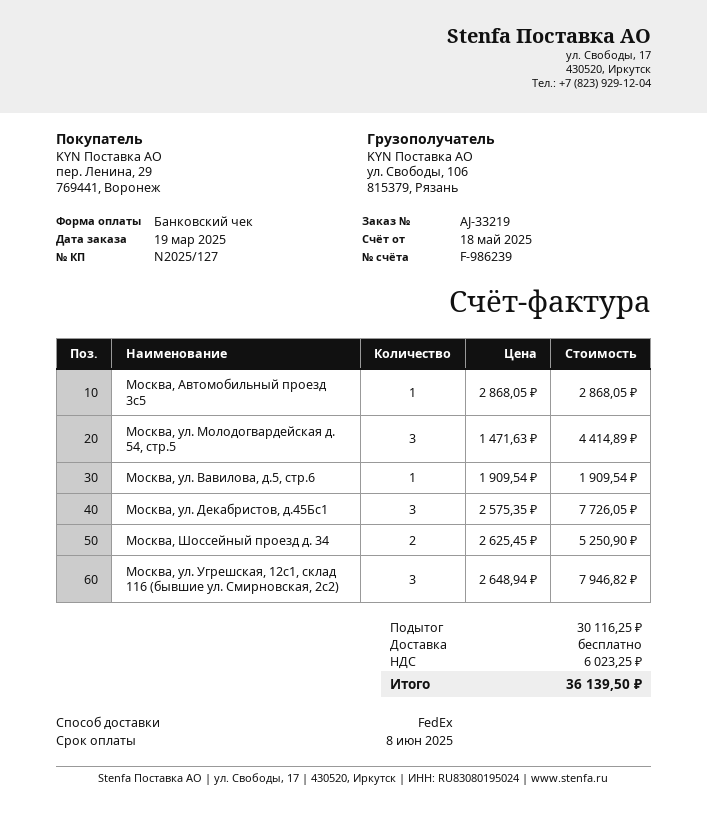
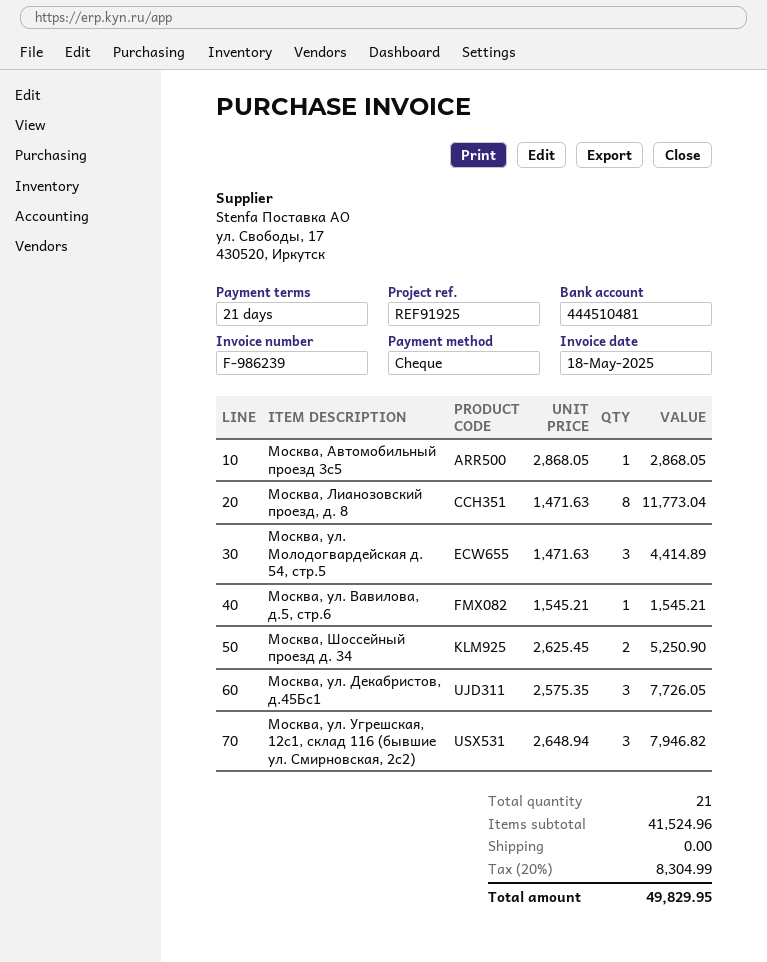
Москва, ул. Вавилова, д.5, стр.6: 1 x 1909.54 = 1909.54 -> 1 x 1545.21 = 1545.21
Москва, Лианозовский проезд, д. 8: none -> 8 x 1471.63 = 11773.04
subtotal: 30116.25 -> 41524.96
tax: 6023.25 -> 8304.99
total: 36139.50 -> 49829.95

